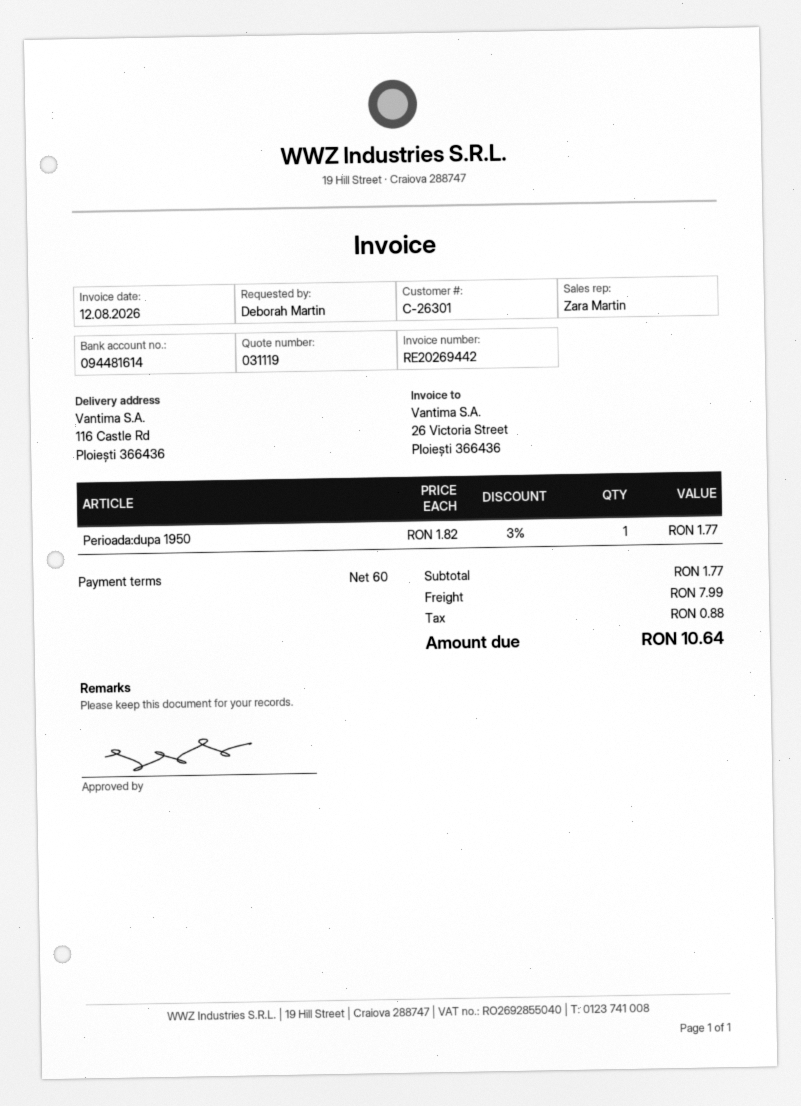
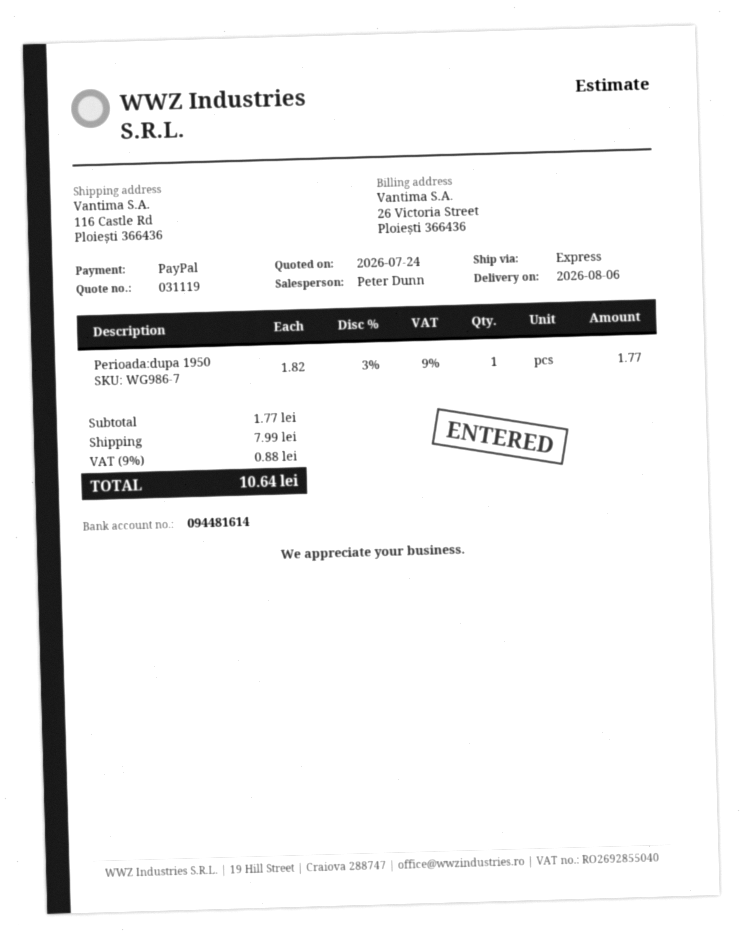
sales rep: Zara Martin -> Peter Dunn

